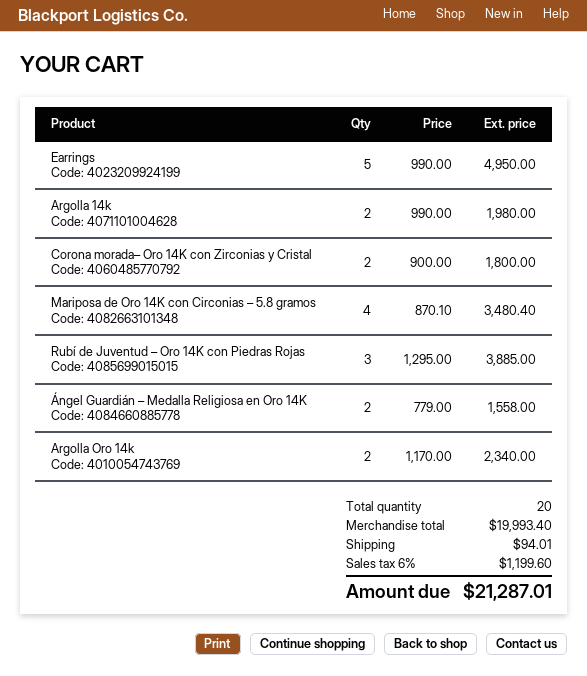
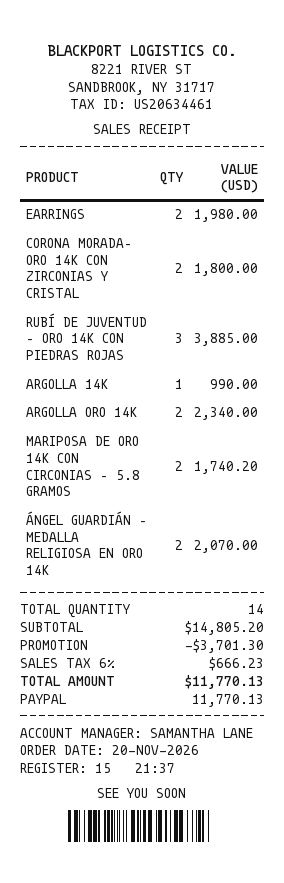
Earrings: 5 for 4950.00 -> 2 for 1980.00
Argolla 14k: 2 for 1980.00 -> 1 for 990.00
Mariposa de Oro 14K con Circonias – 5.8 gramos: 4 for 3480.40 -> 2 for 1740.20
Ángel Guardián – Medalla Religiosa en Oro 14K: 2 for 1558.00 -> 2 for 2070.00
total quantity: 20 -> 14
subtotal: 19993.40 -> 14805.20
discount: none -> 3701.30
shipping: 94.01 -> none
tax: 6% = 1199.60 -> 6% = 666.23
total: 21287.01 -> 11770.13

